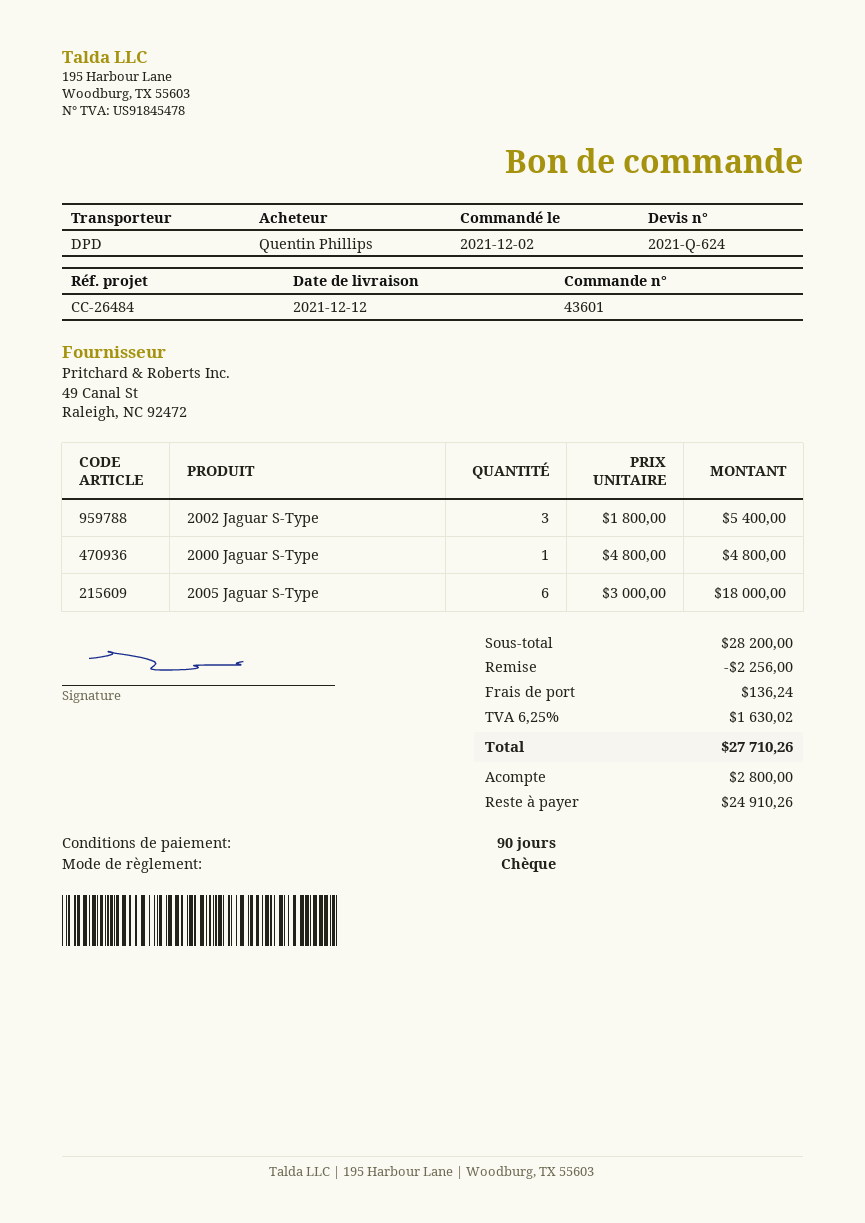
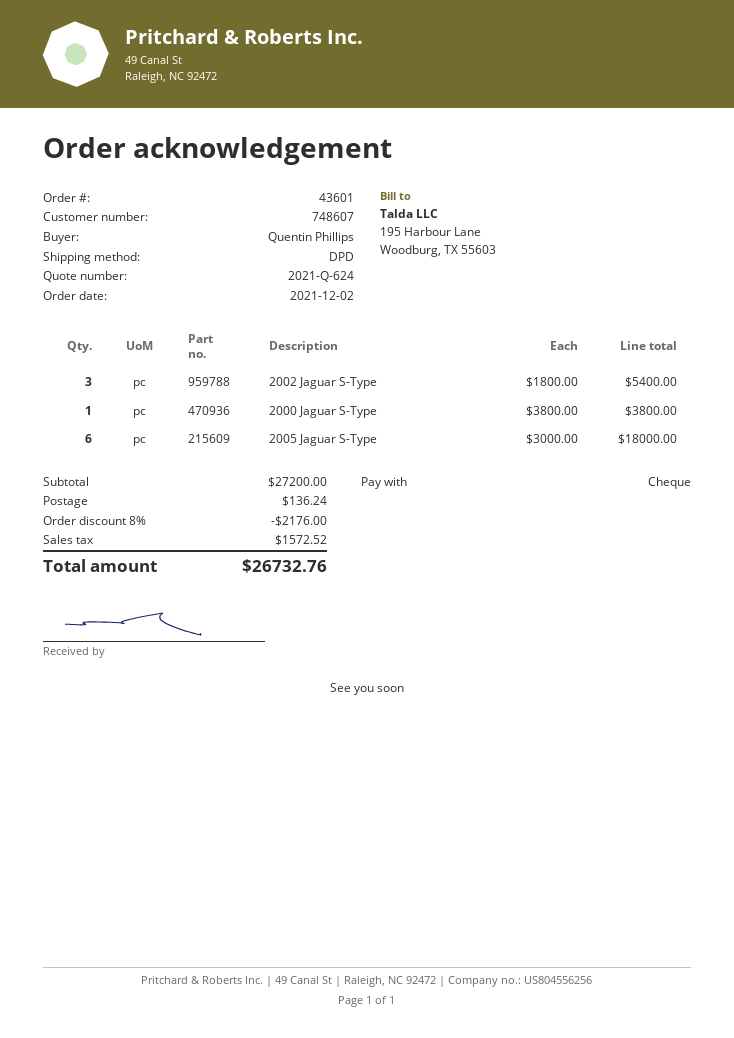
2000 Jaguar S-Type: 1 x 4800.00 = 4800.00 -> 1 x 3800.00 = 3800.00
subtotal: 28200.00 -> 27200.00
discount: 2256.00 -> 2176.00
tax: 1630.02 -> 1572.52
total: 27710.26 -> 26732.76

